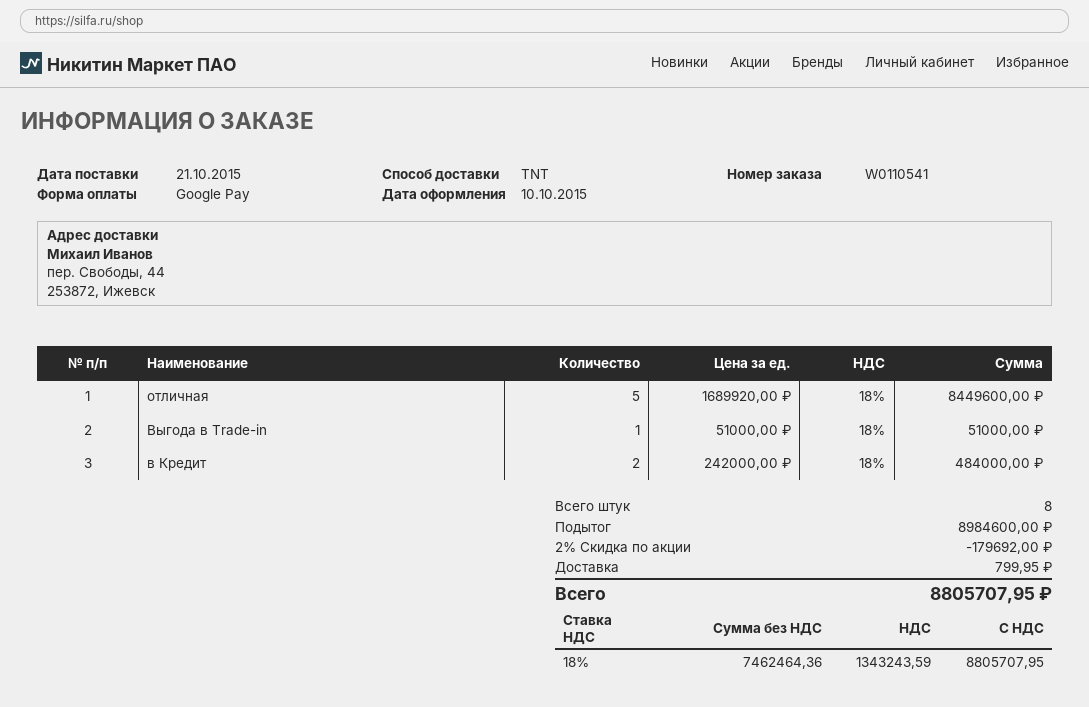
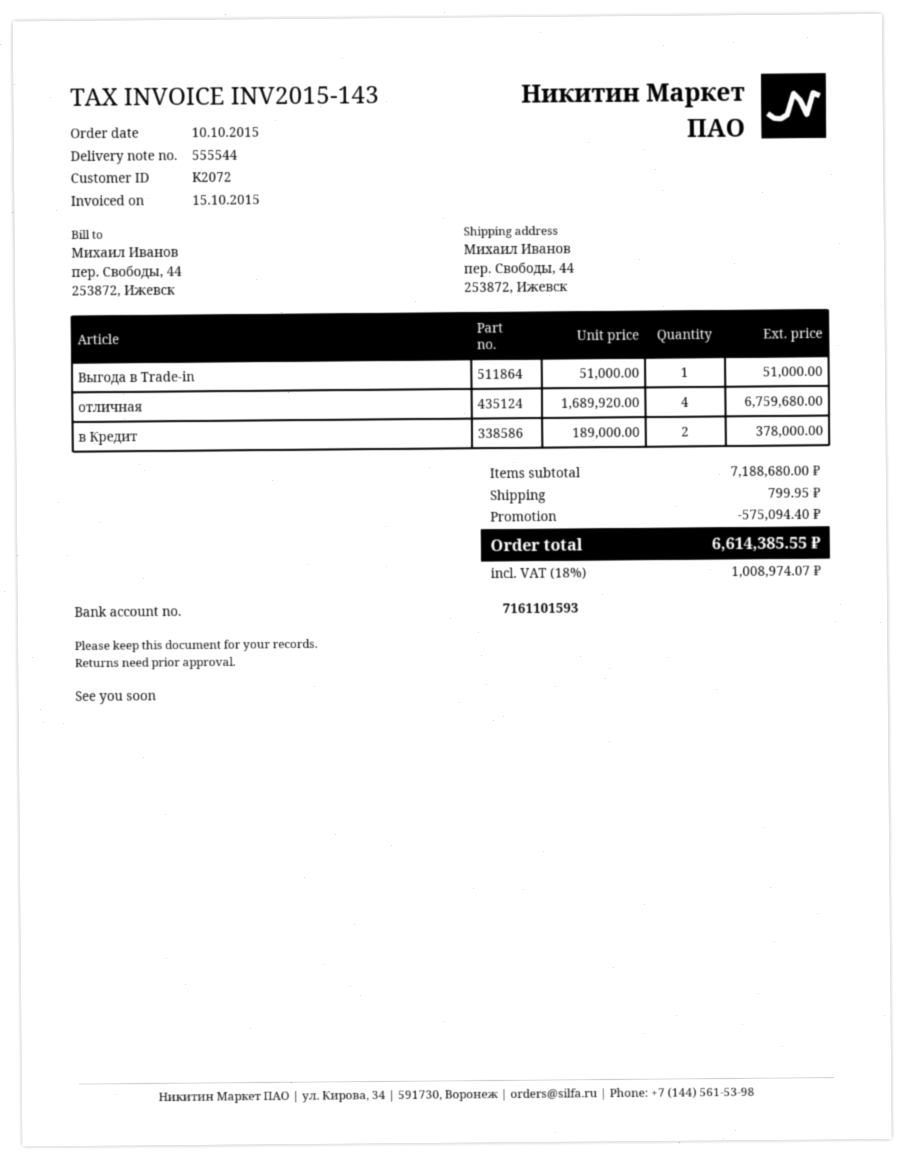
отличная: 5 x 1689920.00 = 8449600.00 -> 4 x 1689920.00 = 6759680.00
в Кредит: 2 x 242000.00 = 484000.00 -> 2 x 189000.00 = 378000.00
subtotal: 8984600.00 -> 7188680.00
discount: 179692.00 -> 575094.40
tax: 18% = 1343243.59 -> 18% = 1008974.07
total: 8805707.95 -> 6614385.55

